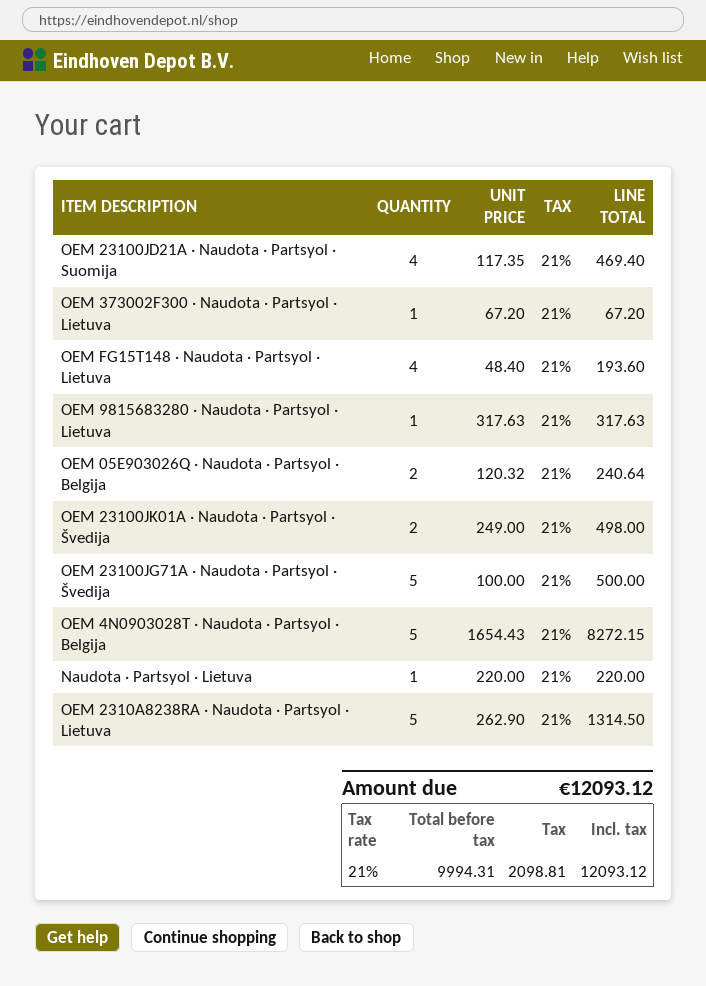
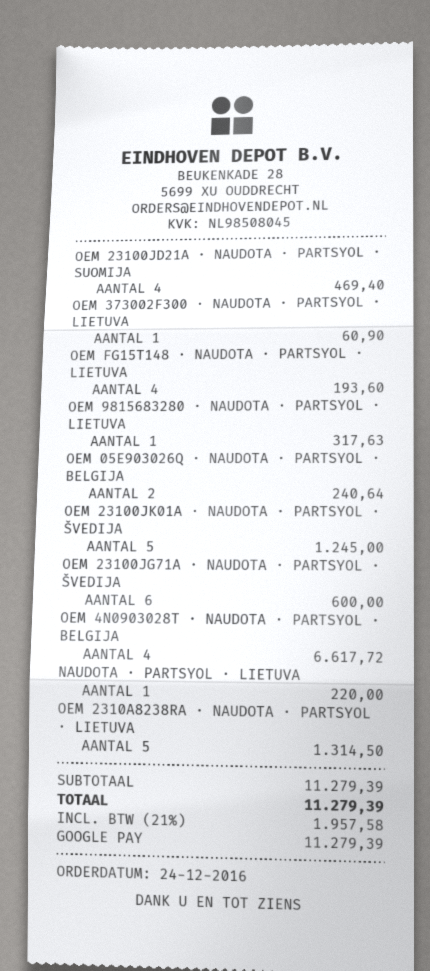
OEM 373002F300 · Naudota · Partsyol · Lietuva: 1 for 67.20 -> 1 for 60.90
OEM 23100JK01A · Naudota · Partsyol · Švedija: 2 for 498.00 -> 5 for 1245.00
OEM 23100JG71A · Naudota · Partsyol · Švedija: 5 for 500.00 -> 6 for 600.00
OEM 4N0903028T · Naudota · Partsyol · Belgija: 5 for 8272.15 -> 4 for 6617.72
tax: 21% = 2098.81 -> 21% = 1957.58
total: 12093.12 -> 11279.39

